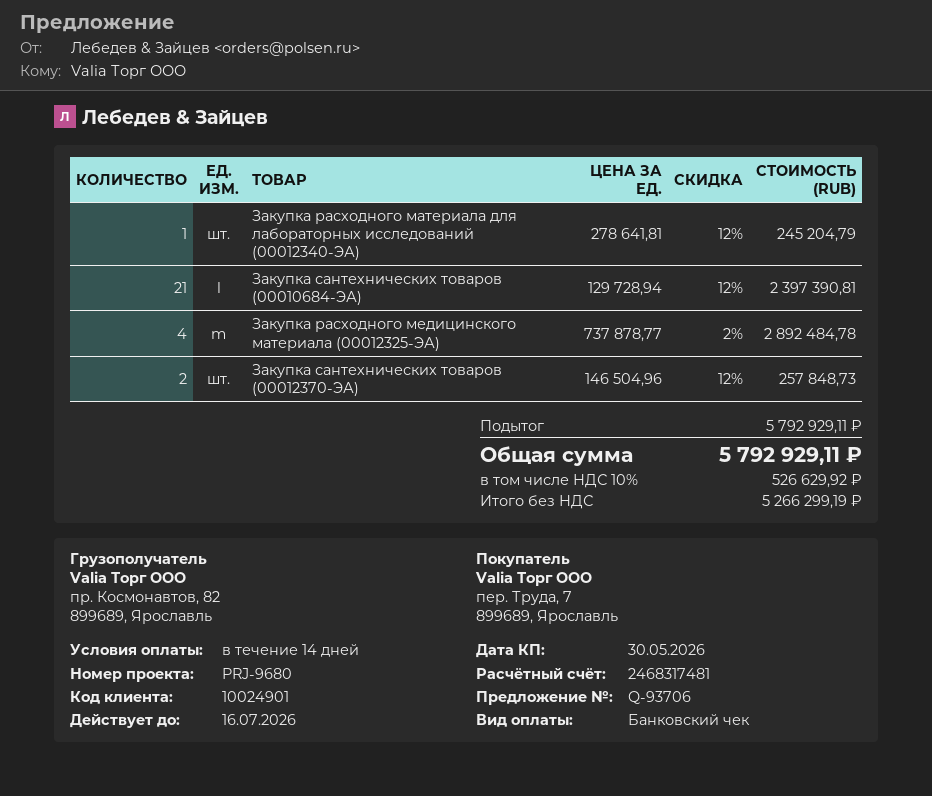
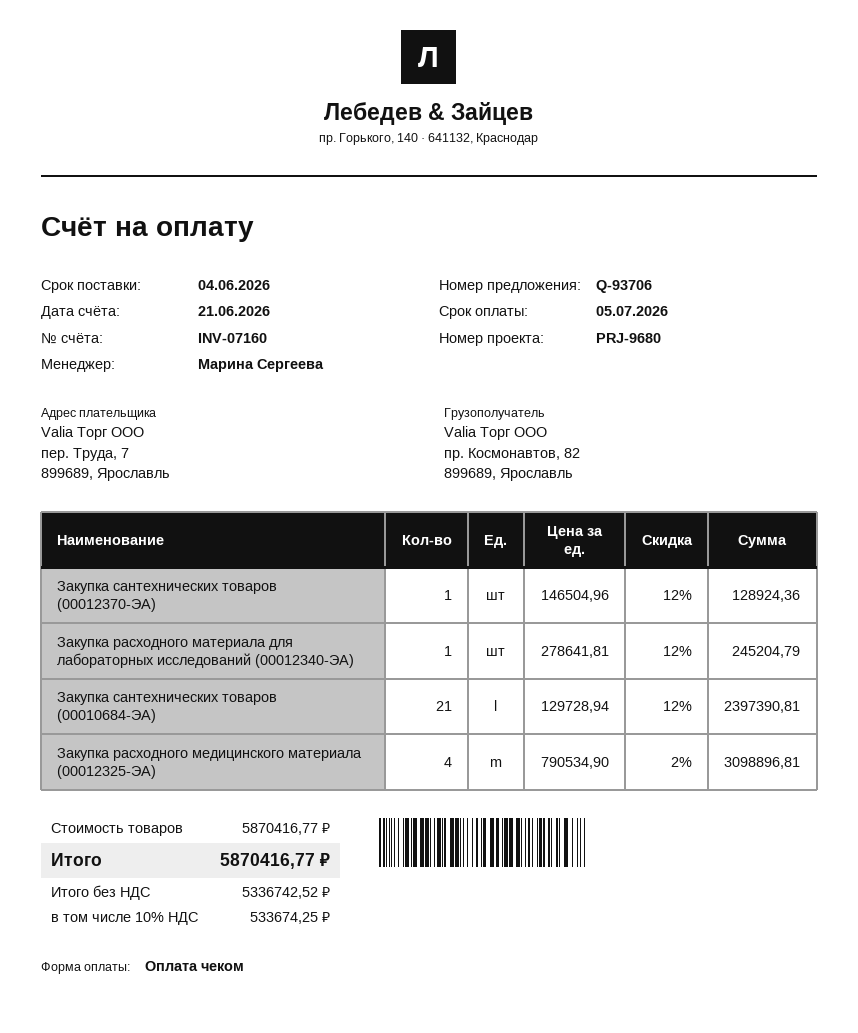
Закупка расходного медицинского материала (00012325-ЭА): 4 x 737878.77 - 2% = 2892484.78 -> 4 x 790534.90 - 2% = 3098896.81
Закупка сантехнических товаров (00012370-ЭА): 2 x 146504.96 - 12% = 257848.73 -> 1 x 146504.96 - 12% = 128924.36
subtotal: 5792929.11 -> 5870416.77
net: 5266299.19 -> 5336742.52
tax: 10% = 526629.92 -> 10% = 533674.25
total: 5792929.11 -> 5870416.77

